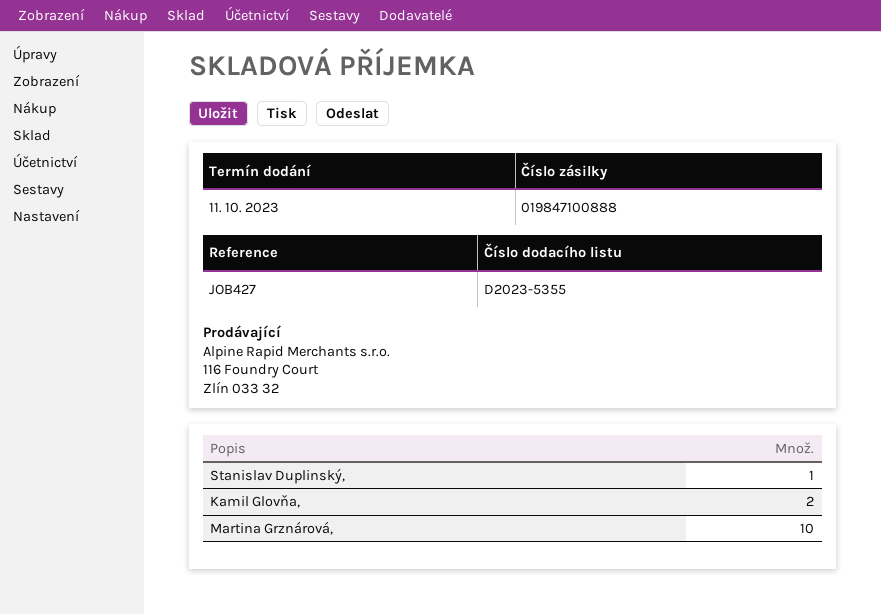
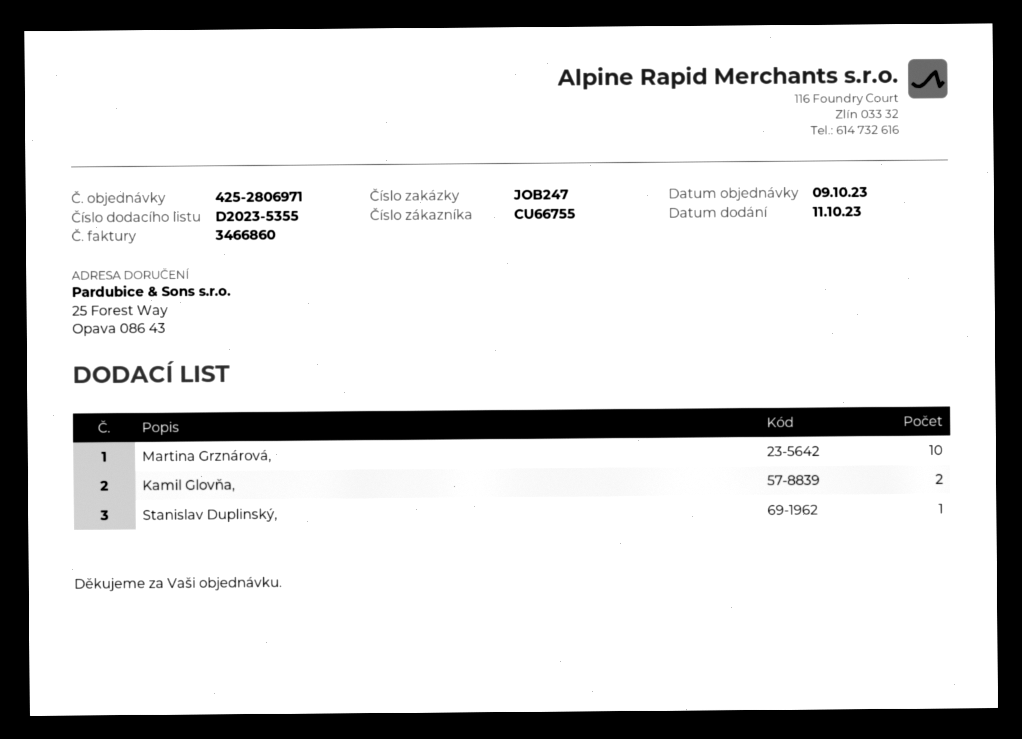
reference: JOB427 -> JOB247

